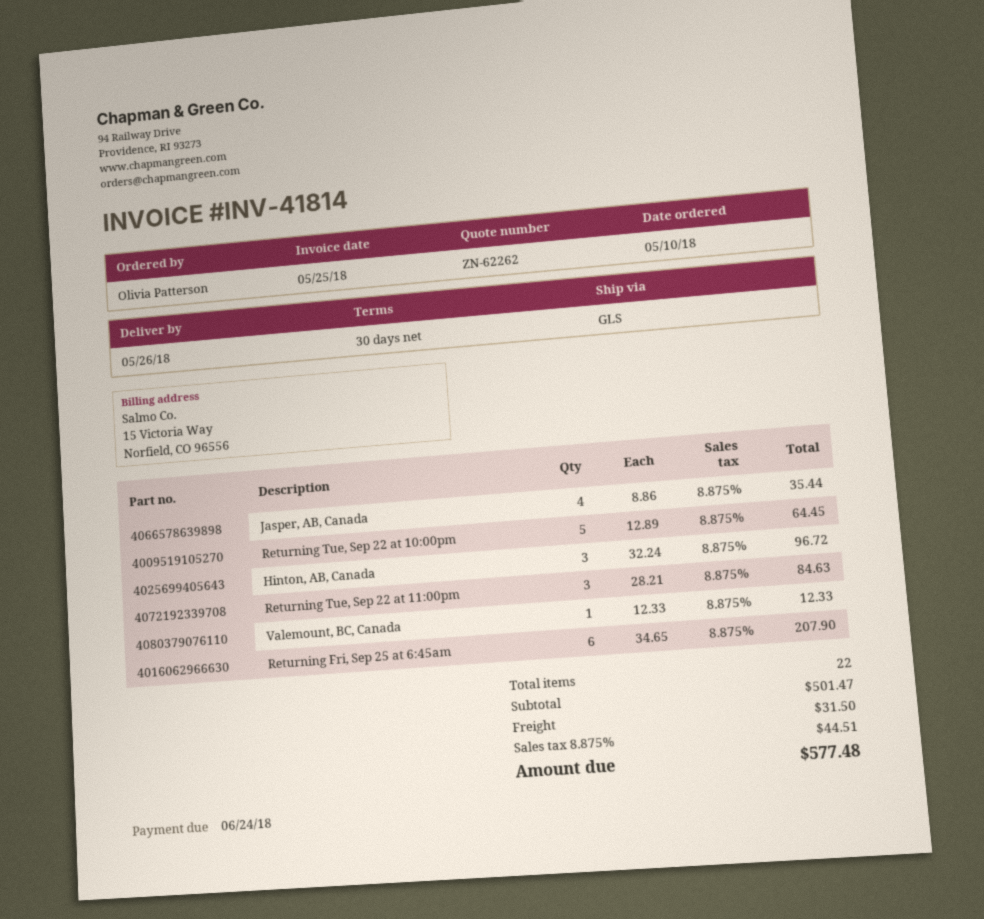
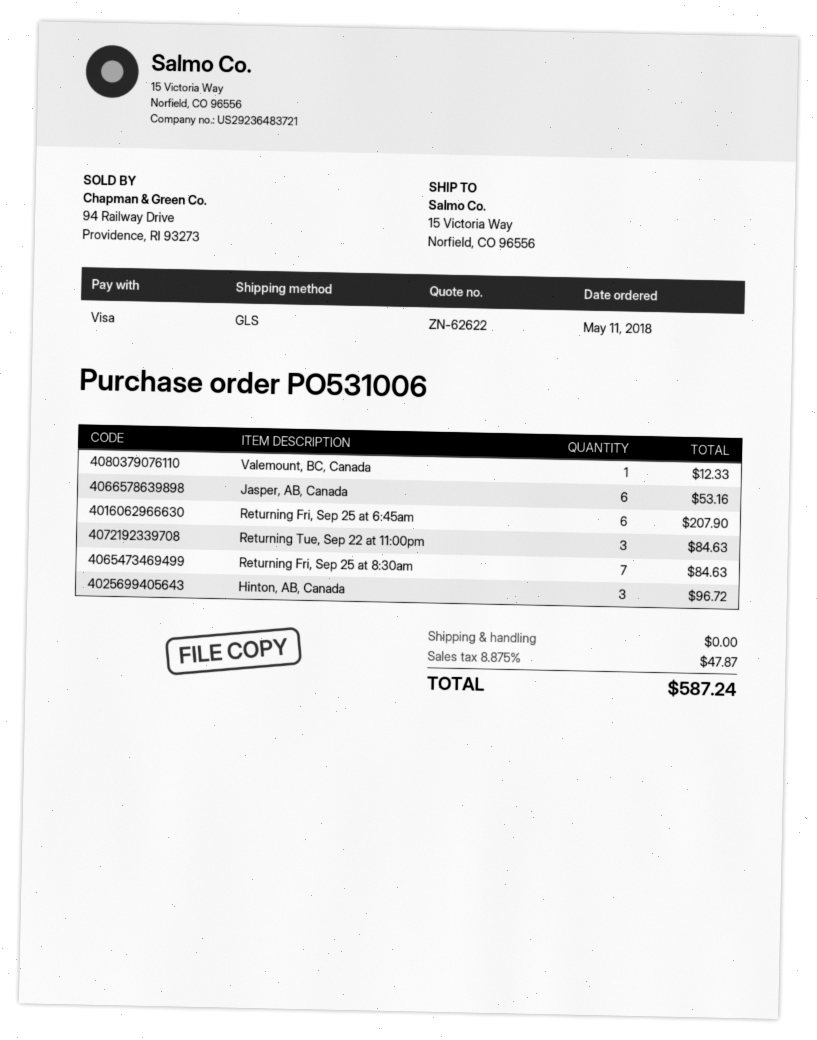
quote number: ZN-62262 -> ZN-62622
order date: 2018-05-10 -> 2018-05-11
Jasper, AB, Canada: 4 for 35.44 -> 6 for 53.16
Returning Tue, Sep 22 at 10:00pm: 5 for 64.45 -> none
Returning Fri, Sep 25 at 8:30am: none -> 7 for 84.63
shipping: 31.50 -> 0.00
tax: 8.875% = 44.51 -> 8.875% = 47.87
total: 577.48 -> 587.24

